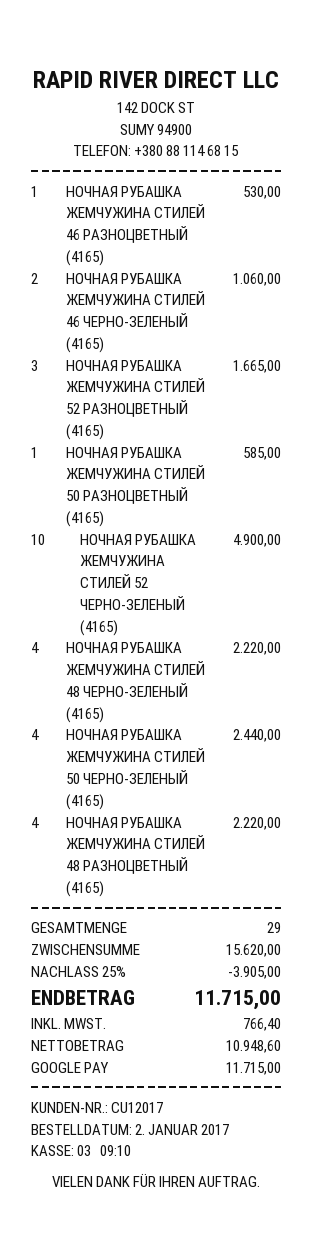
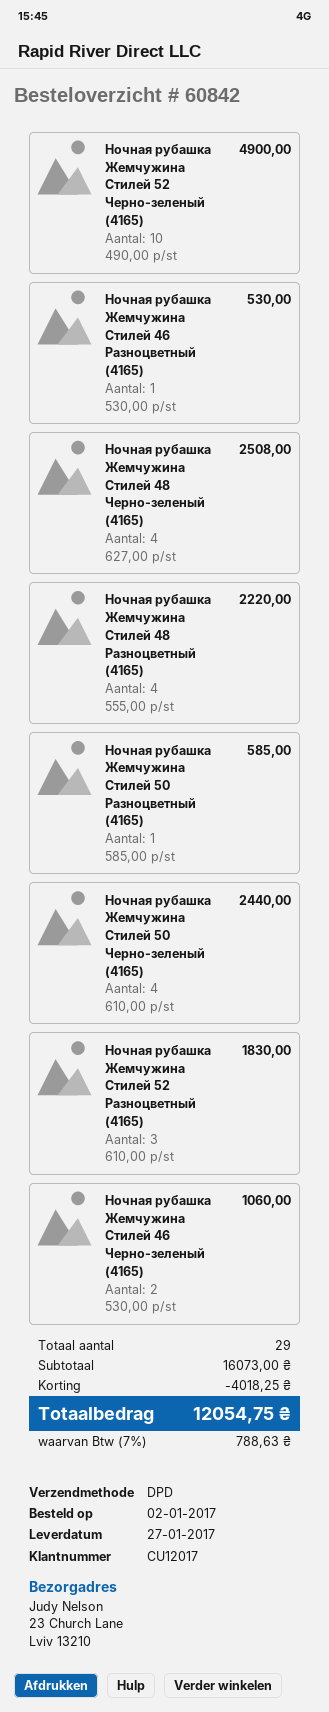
НОЧНАЯ РУБАШКА ЖЕМЧУЖИНА СТИЛЕЙ 52 РАЗНОЦВЕТНЫЙ (4165): 3 for 1665.00 -> 3 for 1830.00
НОЧНАЯ РУБАШКА ЖЕМЧУЖИНА СТИЛЕЙ 48 ЧЕРНО-ЗЕЛЕНЫЙ (4165): 4 for 2220.00 -> 4 for 2508.00
subtotal: 15620.00 -> 16073.00
discount: 3905.00 -> 4018.25
tax: 766.40 -> 788.63
total: 11715.00 -> 12054.75

